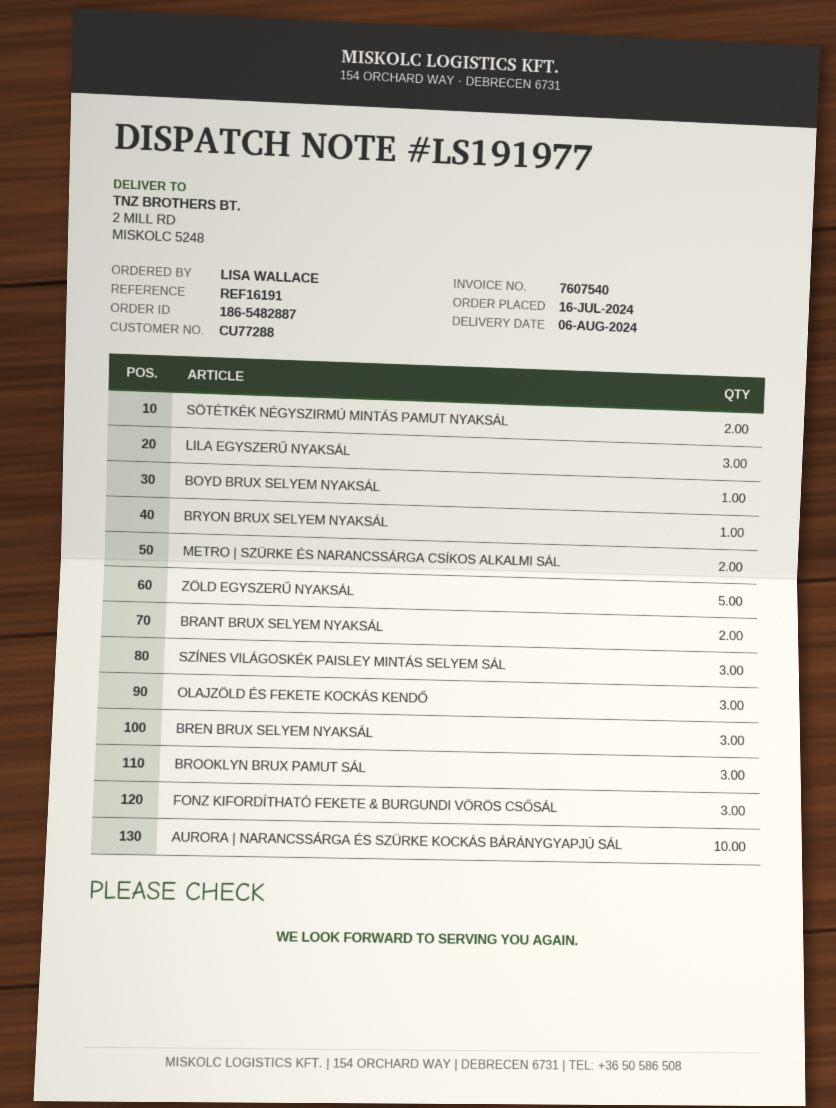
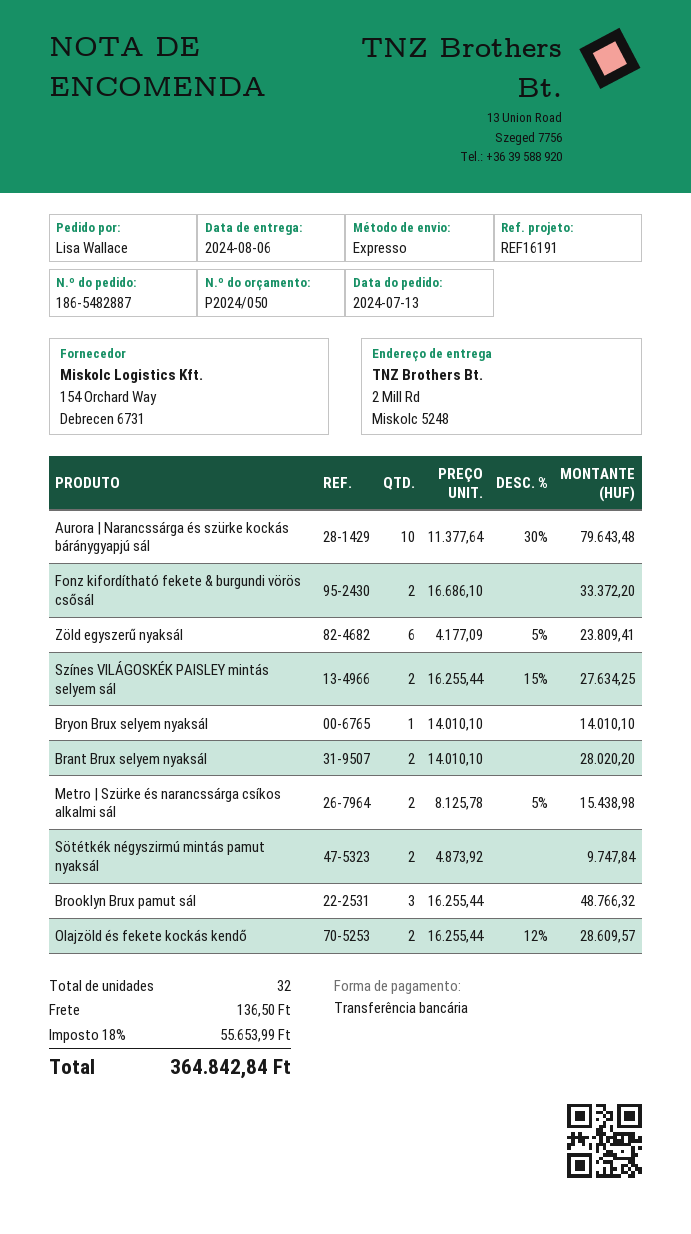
order date: 2024-07-16 -> 2024-07-13
LILA EGYSZERŰ NYAKSÁL: 3 -> none
BOYD BRUX SELYEM NYAKSÁL: 1 -> none
ZÖLD EGYSZERŰ NYAKSÁL: 5 -> 6
SZÍNES VILÁGOSKÉK PAISLEY MINTÁS SELYEM SÁL: 3 -> 2
OLAJZÖLD ÉS FEKETE KOCKÁS KENDŐ: 3 -> 2
BREN BRUX SELYEM NYAKSÁL: 3 -> none
FONZ KIFORDÍTHATÓ FEKETE & BURGUNDI VÖRÖS CSŐSÁL: 3 -> 2

